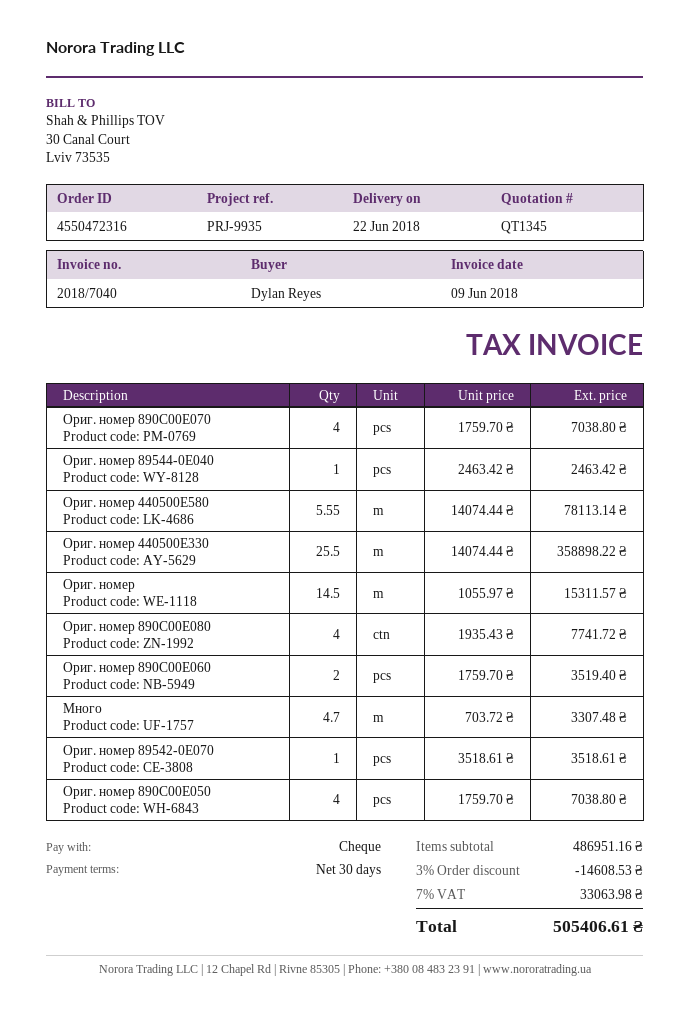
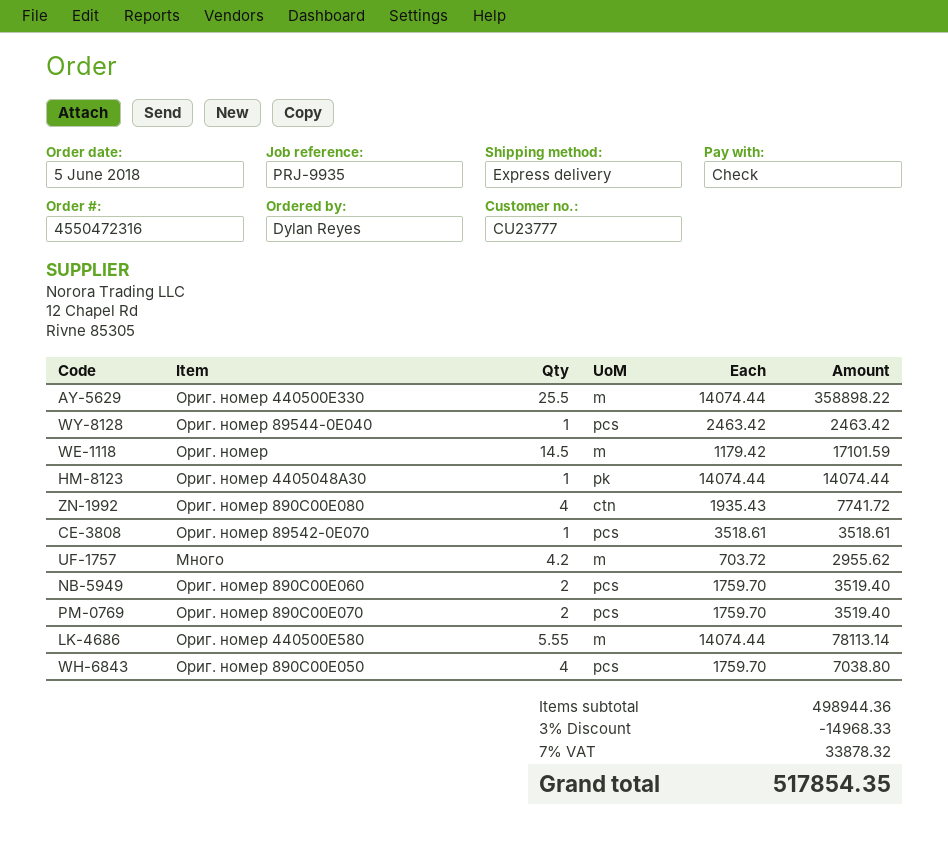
Ориг. номер 890C00E070: 4 x 1759.70 = 7038.80 -> 2 x 1759.70 = 3519.40
Ориг. номер: 14.5 x 1055.97 = 15311.57 -> 14.5 x 1179.42 = 17101.59
Много: 4.7 x 703.72 = 3307.48 -> 4.2 x 703.72 = 2955.62
Ориг. номер 4405048A30: none -> 1 x 14074.44 = 14074.44
subtotal: 486951.16 -> 498944.36
discount: 3% = 14608.53 -> 3% = 14968.33
tax: 7% = 33063.98 -> 7% = 33878.32
total: 505406.61 -> 517854.35

